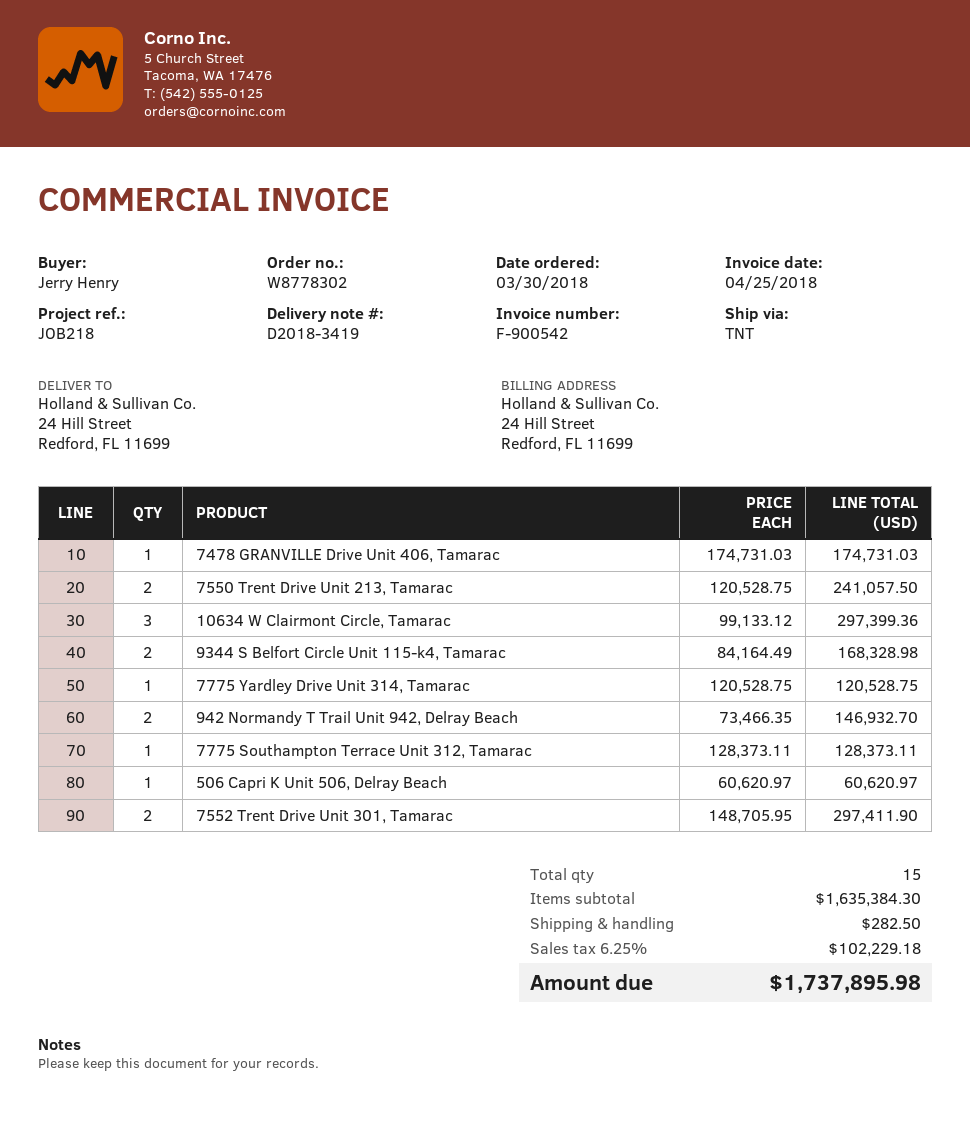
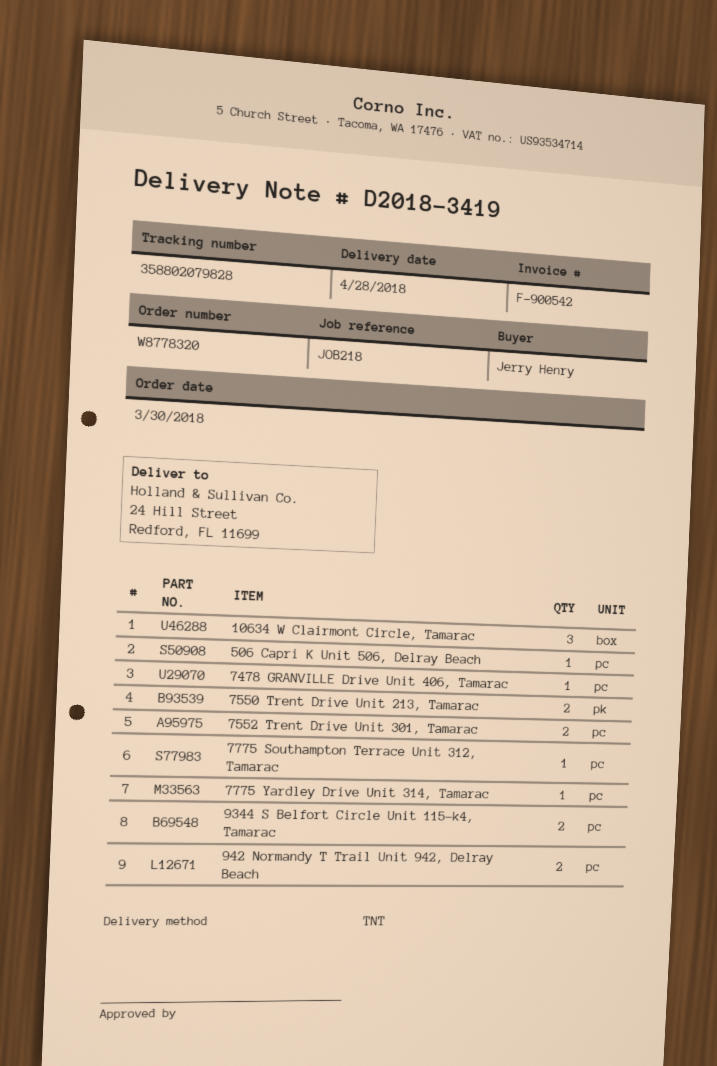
order number: W8778302 -> W8778320

